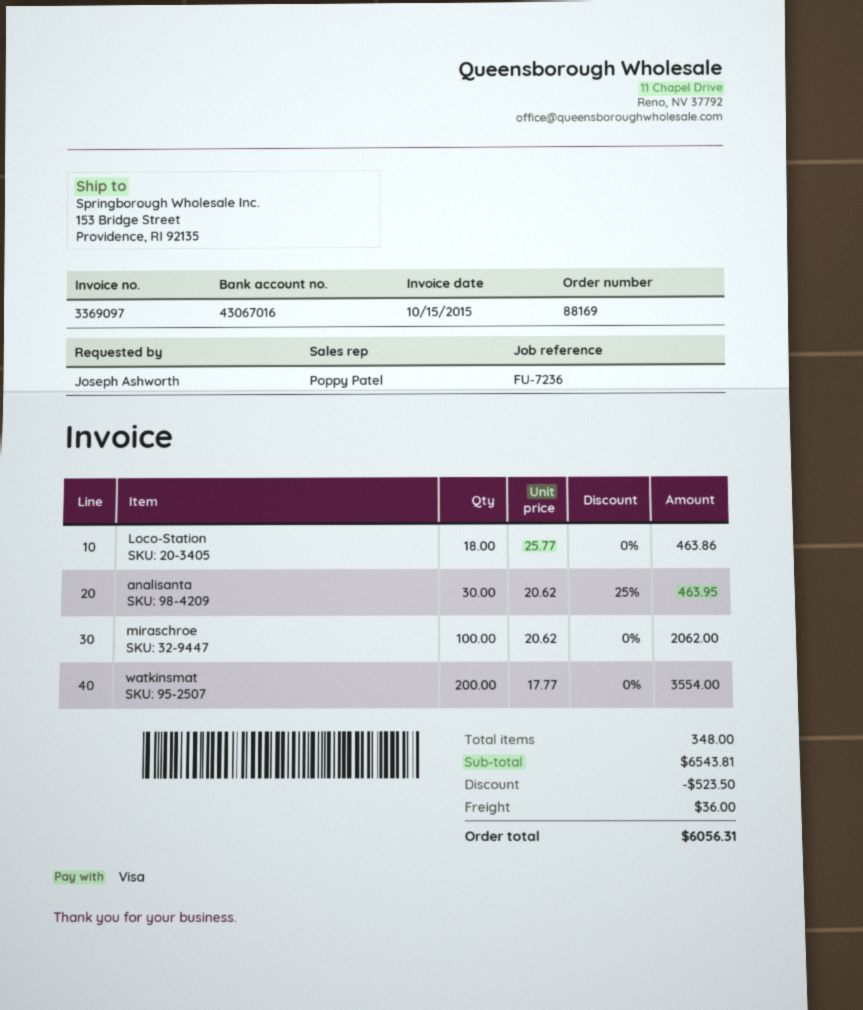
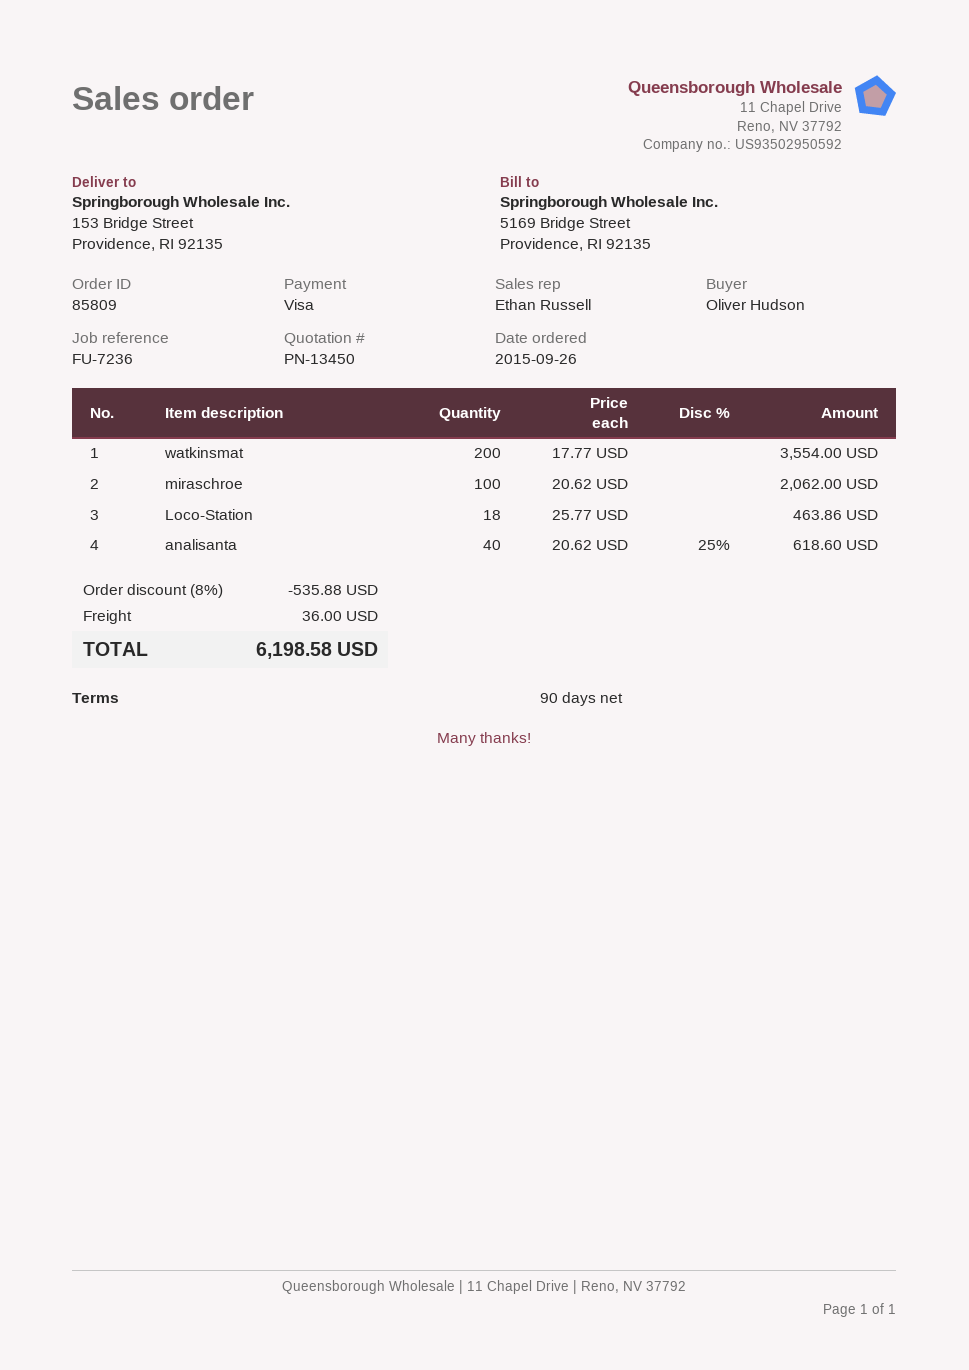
order number: 88169 -> 85809
ordered by: Joseph Ashworth -> Oliver Hudson
sales rep: Poppy Patel -> Ethan Russell
analisanta: 30 x 20.62 - 25% = 463.95 -> 40 x 20.62 - 25% = 618.60
discount: 523.50 -> 535.88
total: 6056.31 -> 6198.58

